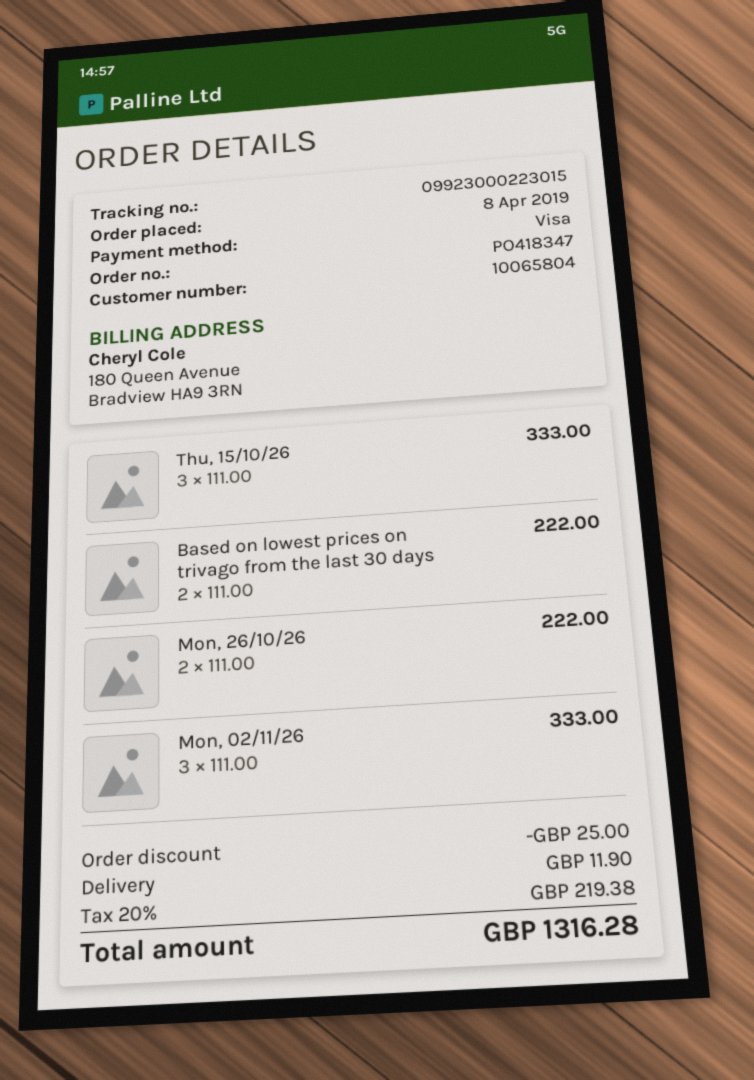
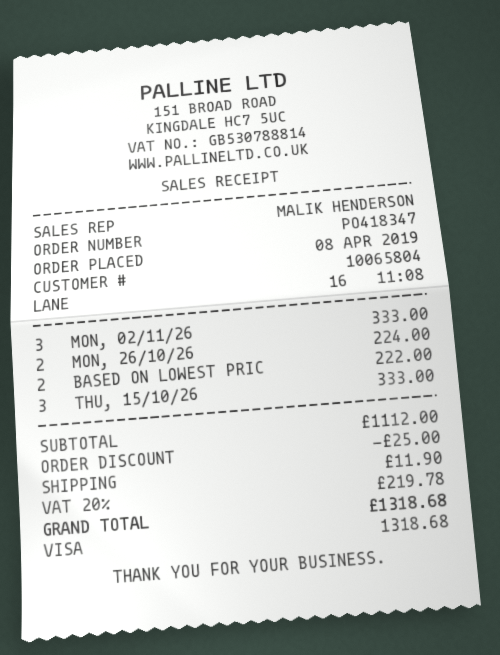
Mon, 26/10/26: 2 for 222.00 -> 2 for 224.00
tax: 20% = 219.38 -> 20% = 219.78
total: 1316.28 -> 1318.68

